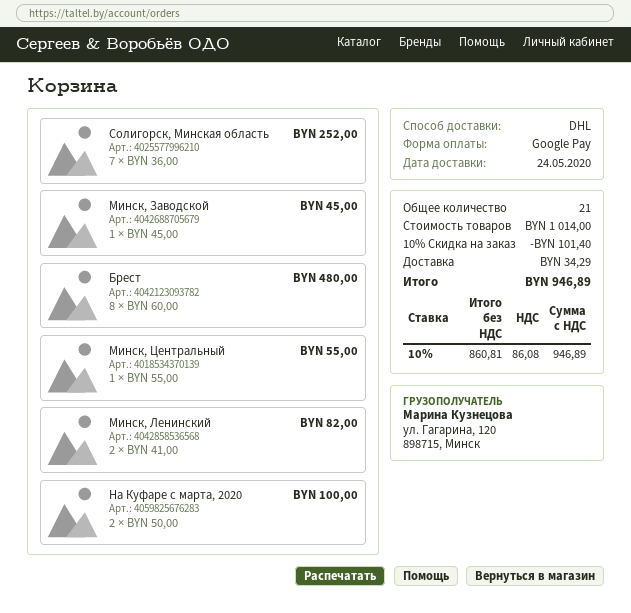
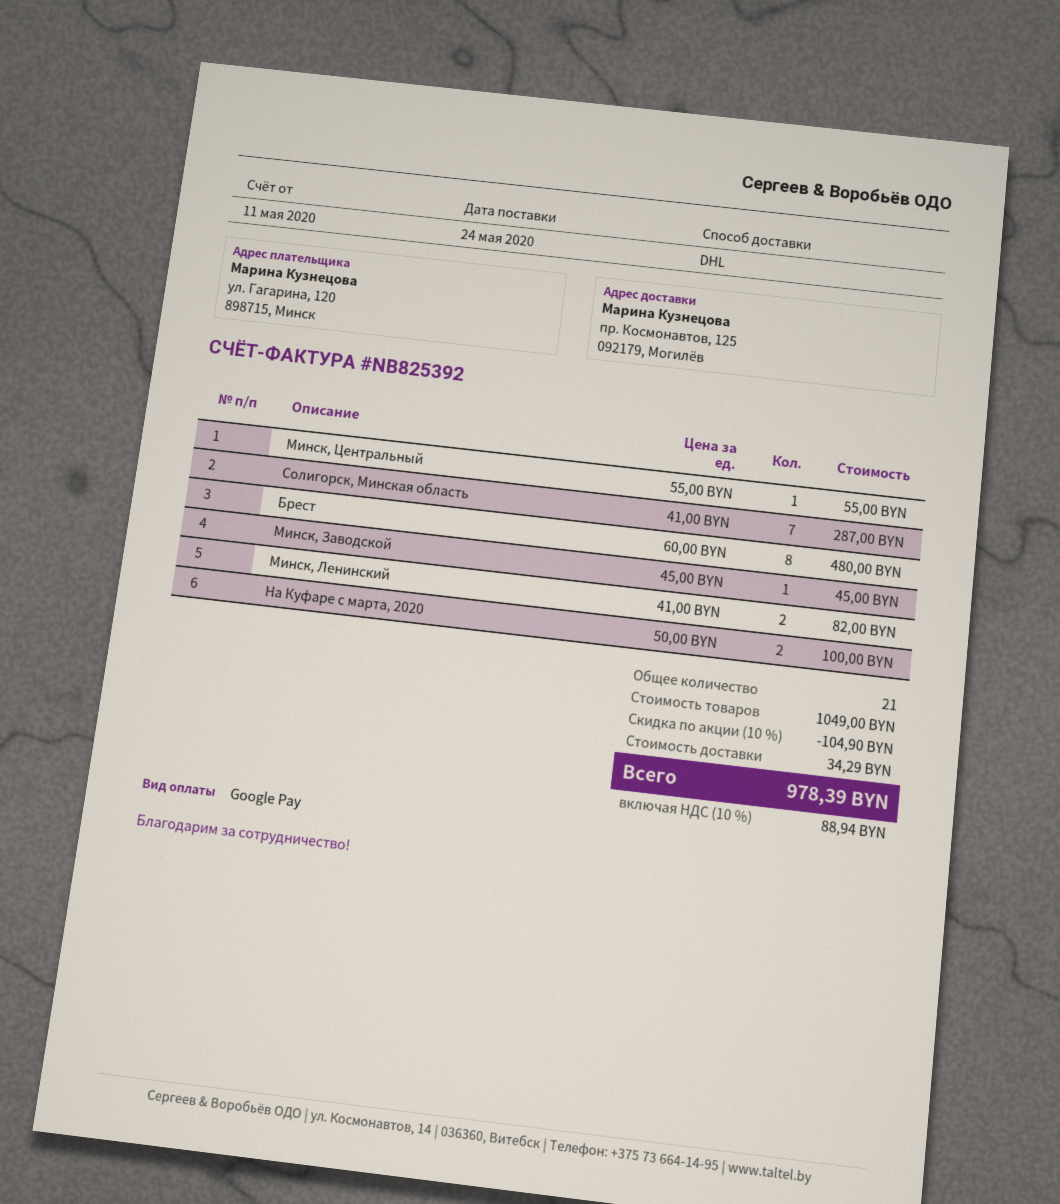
ship to: ул. Гагарина, 120, 898715, Минск -> пр. Космонавтов, 125, 092179, Могилёв
Солигорск, Минская область: 7 x 36.00 = 252.00 -> 7 x 41.00 = 287.00
subtotal: 1014.00 -> 1049.00
discount: 10% = 101.40 -> 10% = 104.90
tax: 10% = 86.08 -> 10% = 88.94
total: 946.89 -> 978.39

